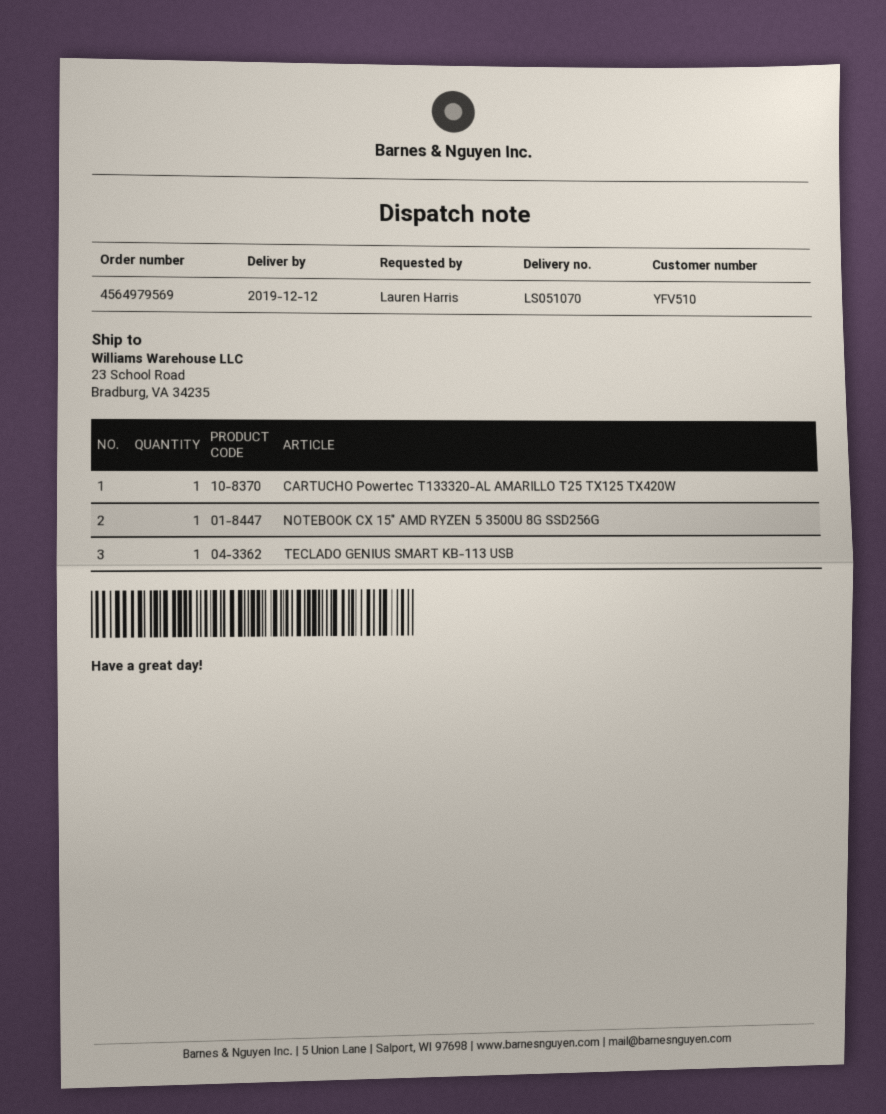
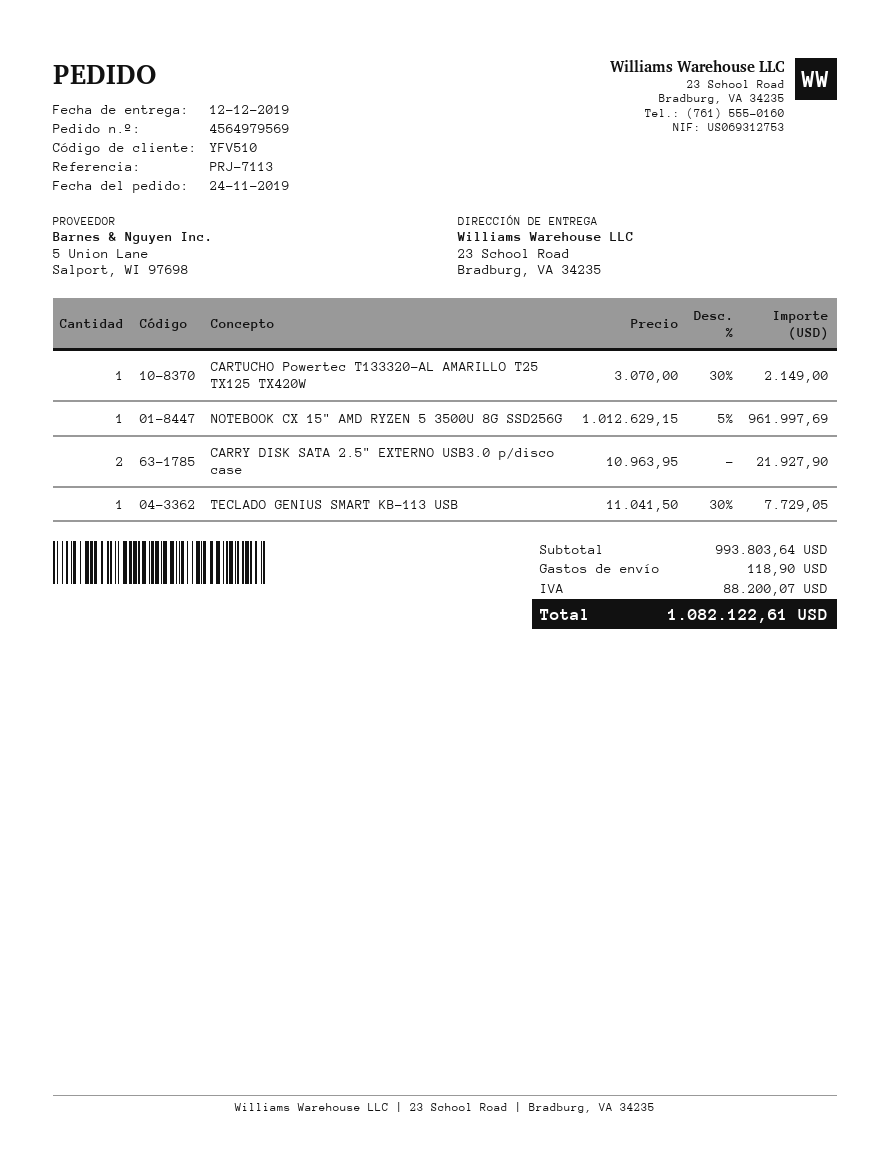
CARRY DISK SATA 2.5" EXTERNO USB3.0 p/disco case: none -> 2

